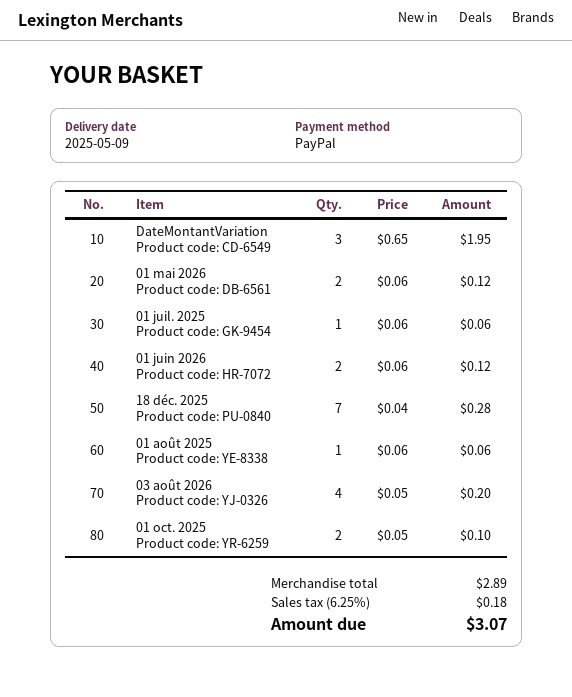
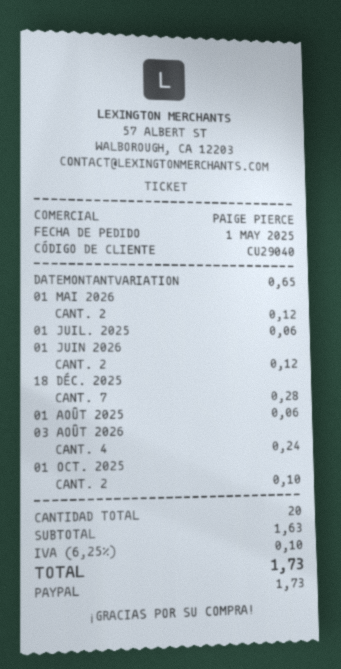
DateMontantVariation: 3 for 1.95 -> 1 for 0.65
03 août 2026: 4 for 0.20 -> 4 for 0.24
subtotal: 2.89 -> 1.63
tax: 6.25% = 0.18 -> 6.25% = 0.10
total: 3.07 -> 1.73

